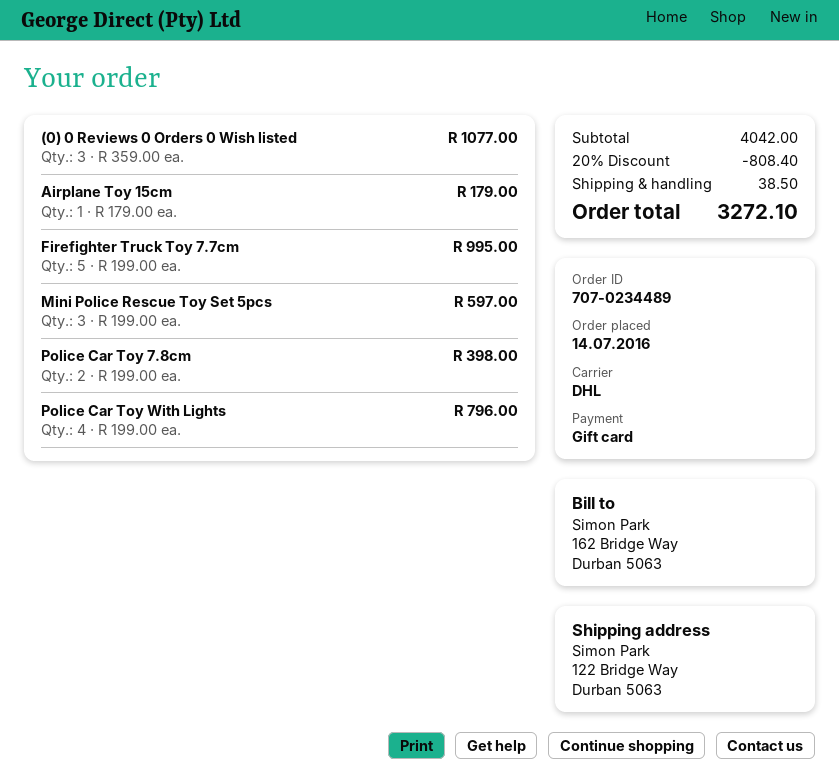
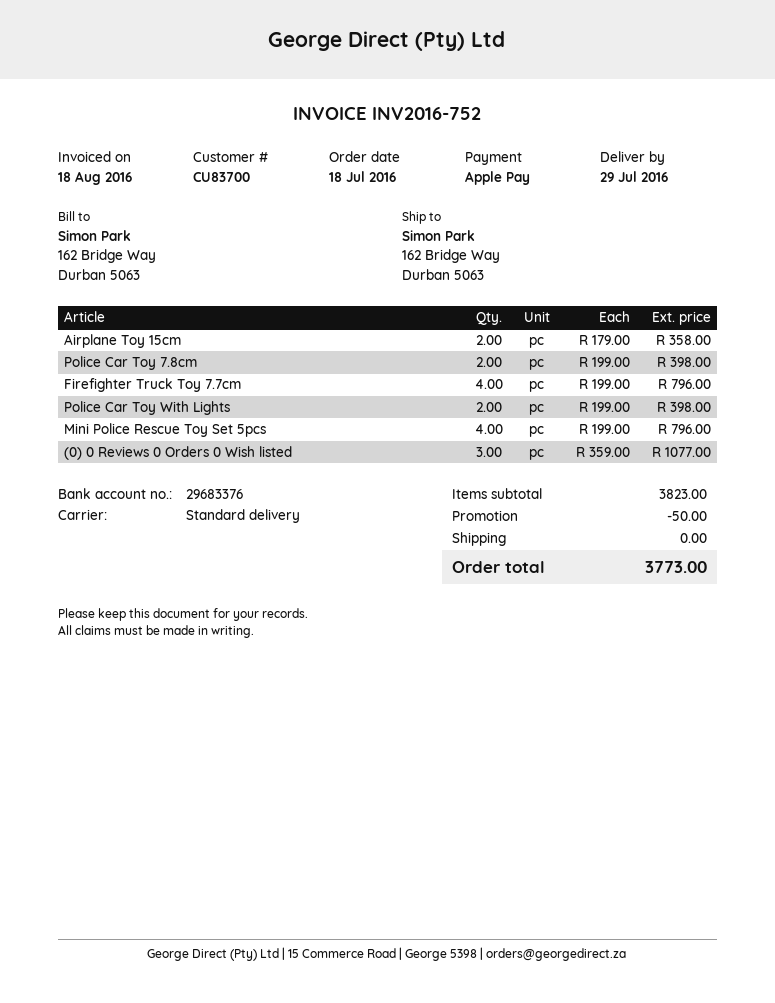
order date: 2016-07-14 -> 2016-07-18
payment method: gift card -> Apple Pay
shipping method: DHL -> standard
ship to: 122 Bridge Way, Durban 5063 -> 162 Bridge Way, Durban 5063
Airplane Toy 15cm: 1 x 179.00 = 179.00 -> 2 x 179.00 = 358.00
Firefighter Truck Toy 7.7cm: 5 x 199.00 = 995.00 -> 4 x 199.00 = 796.00
Mini Police Rescue Toy Set 5pcs: 3 x 199.00 = 597.00 -> 4 x 199.00 = 796.00
Police Car Toy With Lights: 4 x 199.00 = 796.00 -> 2 x 199.00 = 398.00
subtotal: 4042.00 -> 3823.00
discount: 808.40 -> 50.00
shipping: 38.50 -> 0.00
total: 3272.10 -> 3773.00

